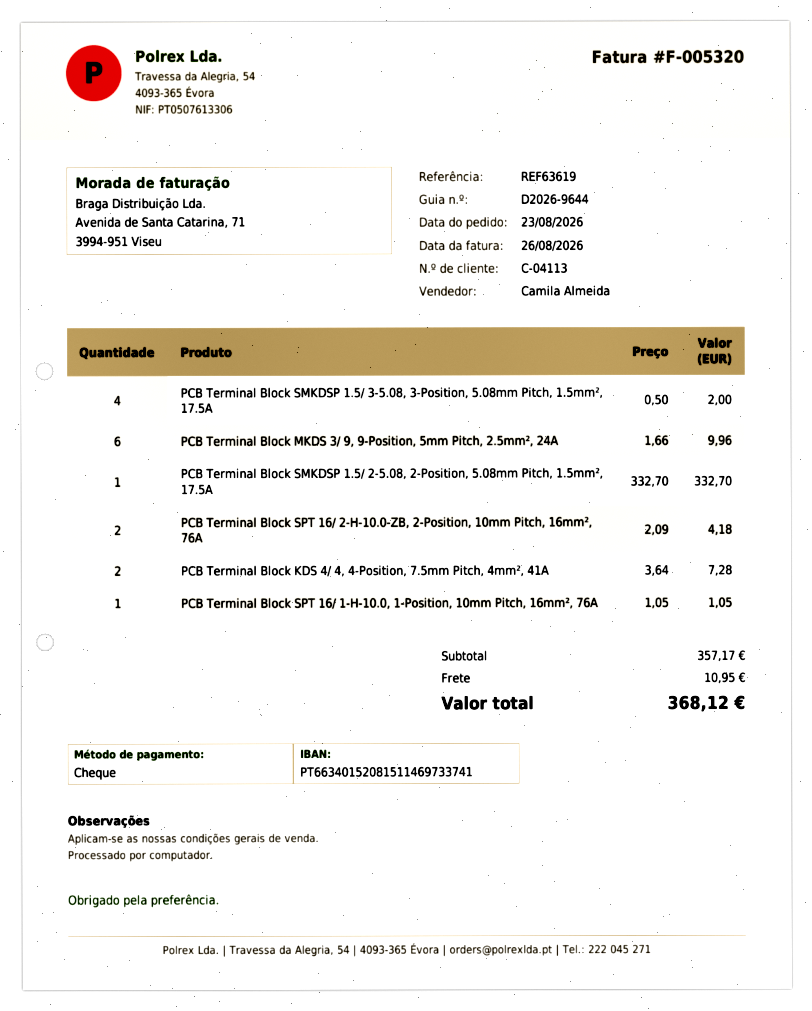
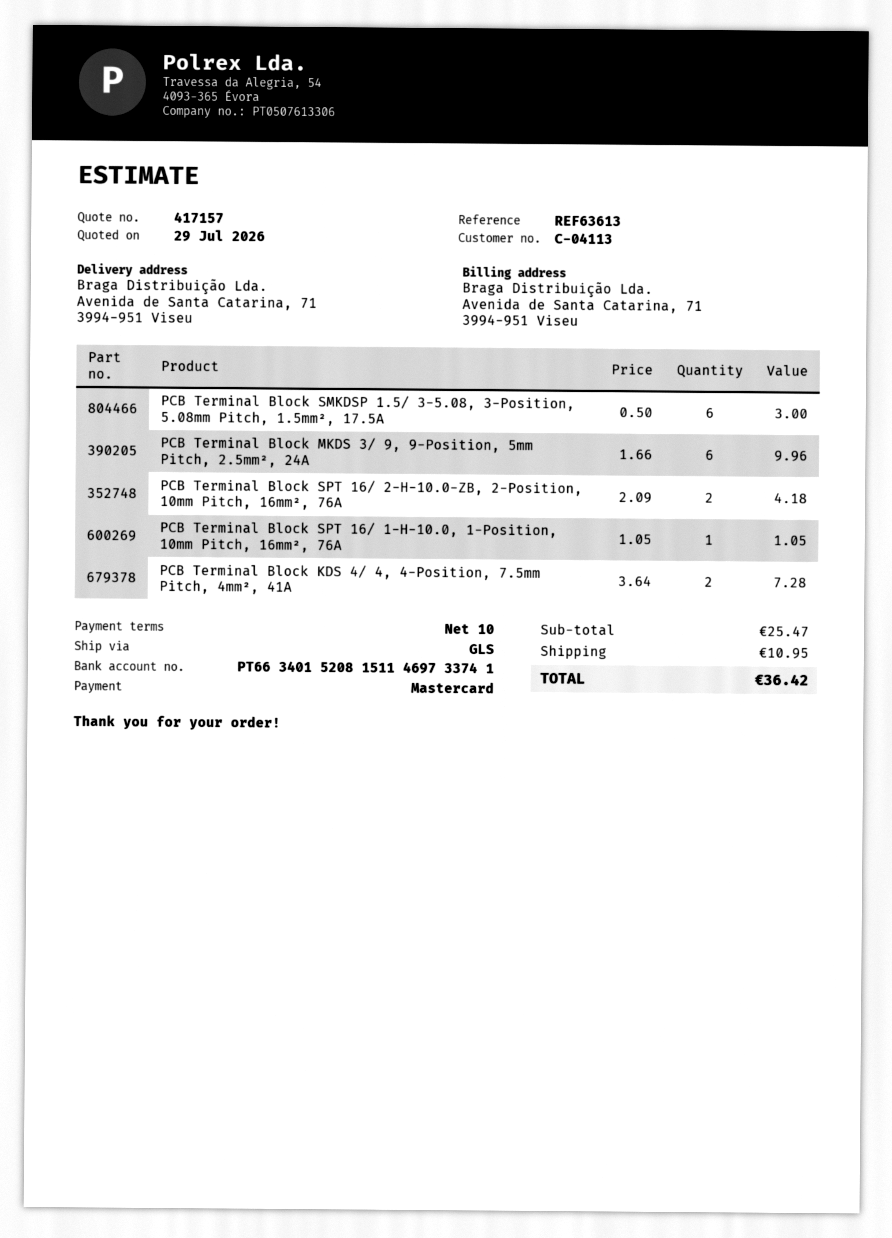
reference: REF63619 -> REF63613
payment method: cheque -> Mastercard
PCB Terminal Block SMKDSP 1.5/ 3-5.08, 3-Position, 5.08mm Pitch, 1.5mm², 17.5A: 4 x 0.50 = 2.00 -> 6 x 0.50 = 3.00
PCB Terminal Block SMKDSP 1.5/ 2-5.08, 2-Position, 5.08mm Pitch, 1.5mm², 17.5A: 1 x 332.70 = 332.70 -> none
subtotal: 357.17 -> 25.47
total: 368.12 -> 36.42

